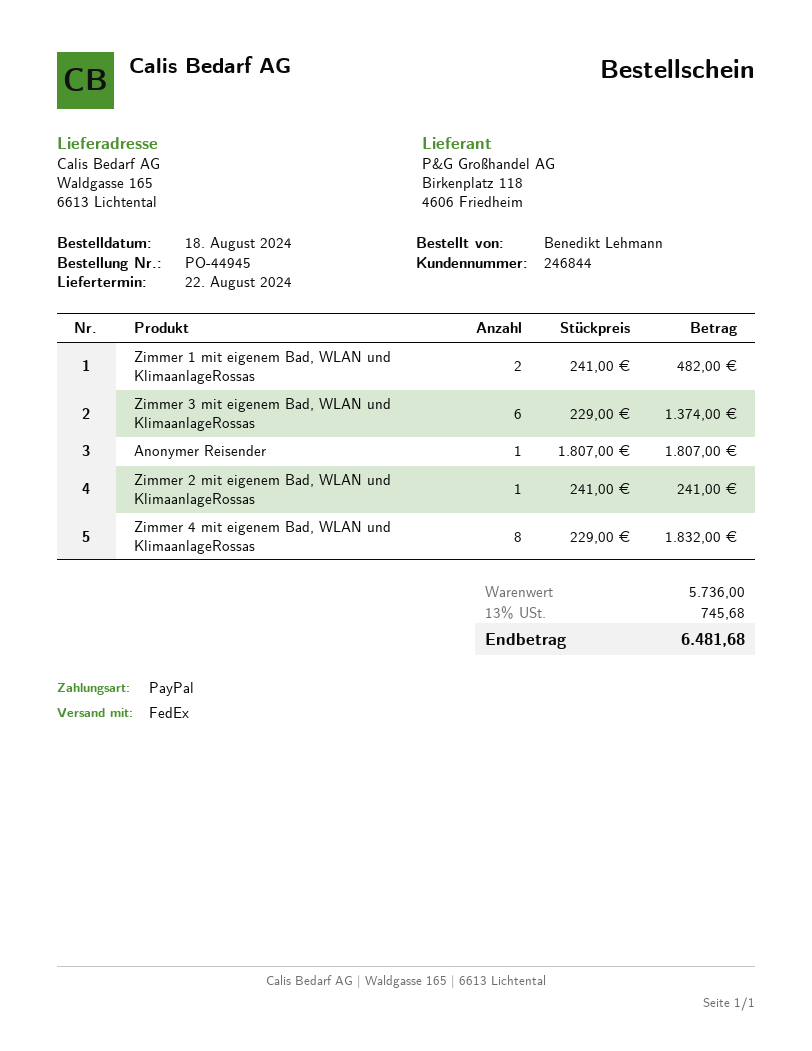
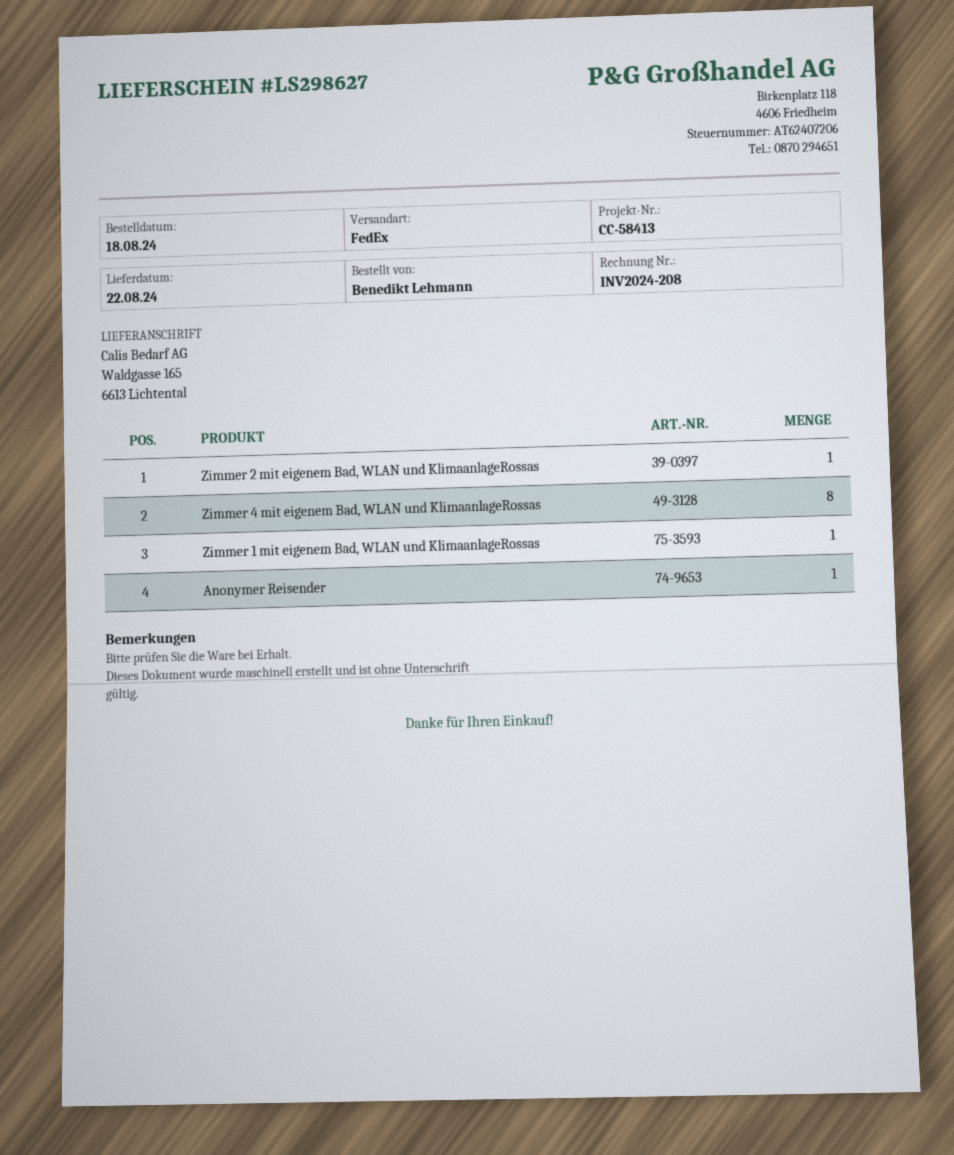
Zimmer 1 mit eigenem Bad, WLAN und KlimaanlageRossas: 2 -> 1
Zimmer 3 mit eigenem Bad, WLAN und KlimaanlageRossas: 6 -> none

